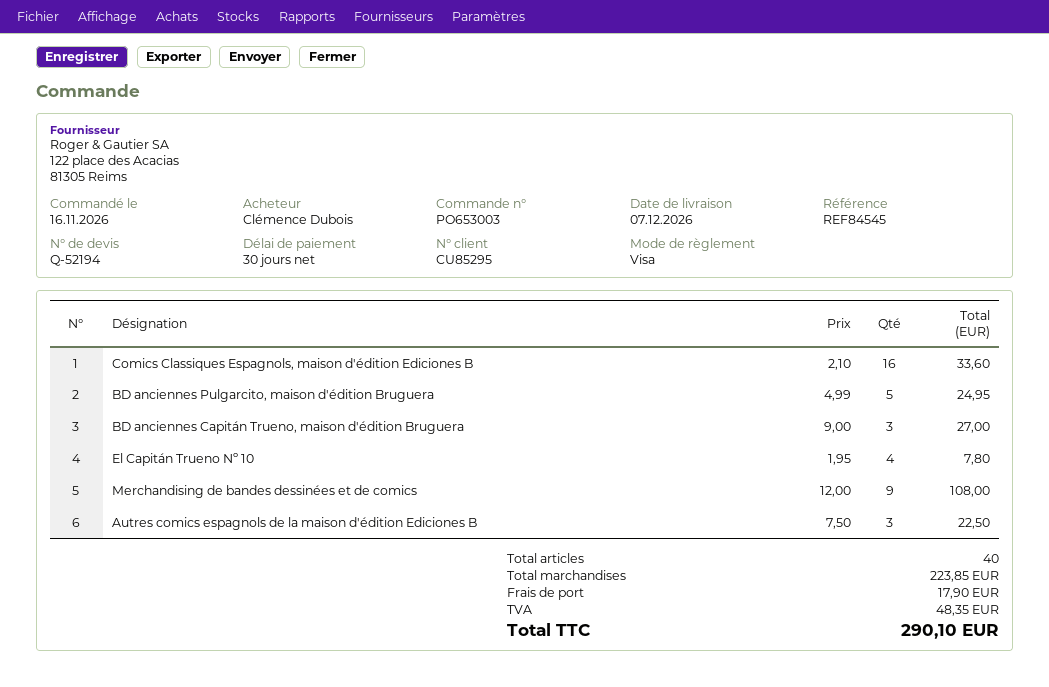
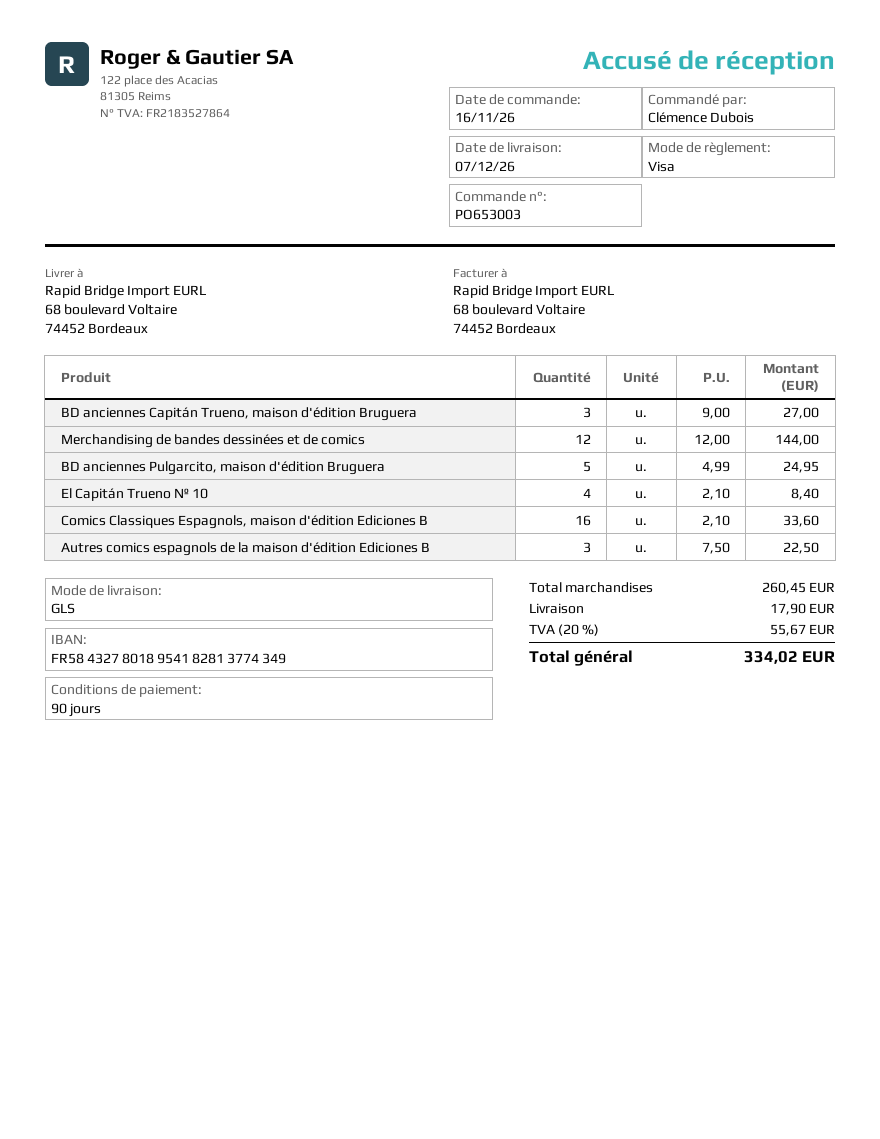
payment terms: 30 days -> 90 days
El Capitán Trueno Nº 10: 4 x 1.95 = 7.80 -> 4 x 2.10 = 8.40
Merchandising de bandes dessinées et de comics: 9 x 12.00 = 108.00 -> 12 x 12.00 = 144.00
subtotal: 223.85 -> 260.45
tax: 48.35 -> 55.67
total: 290.10 -> 334.02

